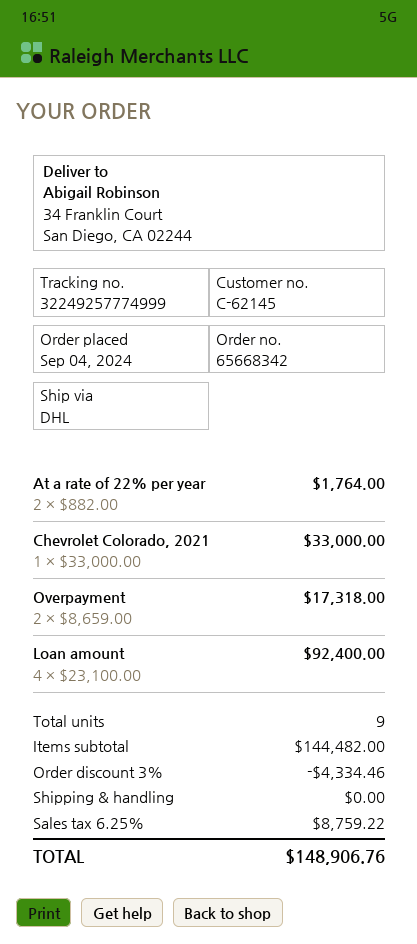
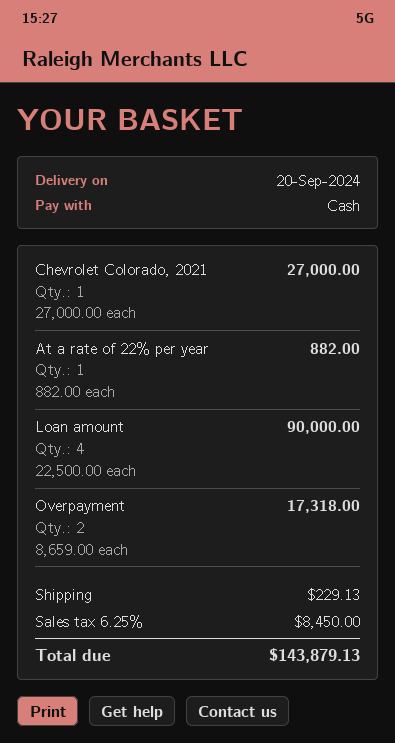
At a rate of 22% per year: 2 x 882.00 = 1764.00 -> 1 x 882.00 = 882.00
Chevrolet Colorado, 2021: 1 x 33000.00 = 33000.00 -> 1 x 27000.00 = 27000.00
Loan amount: 4 x 23100.00 = 92400.00 -> 4 x 22500.00 = 90000.00
discount: 3% = 4334.46 -> none
shipping: 0.00 -> 229.13
tax: 6.25% = 8759.22 -> 6.25% = 8450.00
total: 148906.76 -> 143879.13

